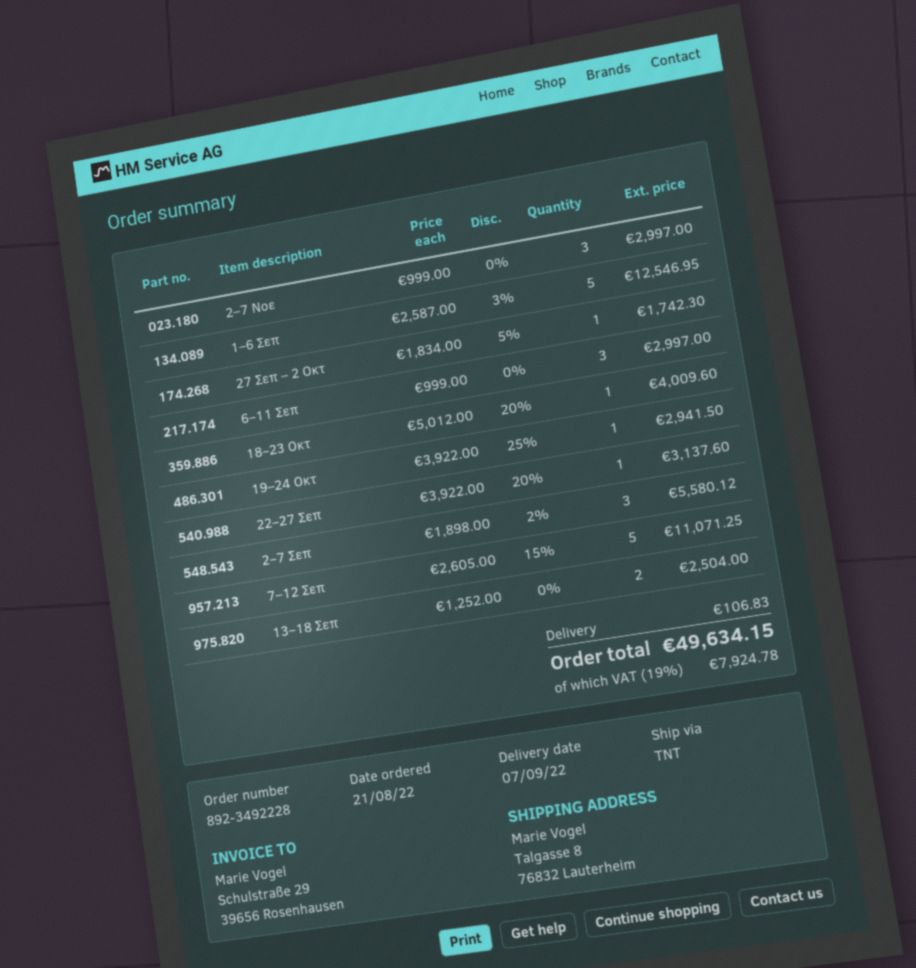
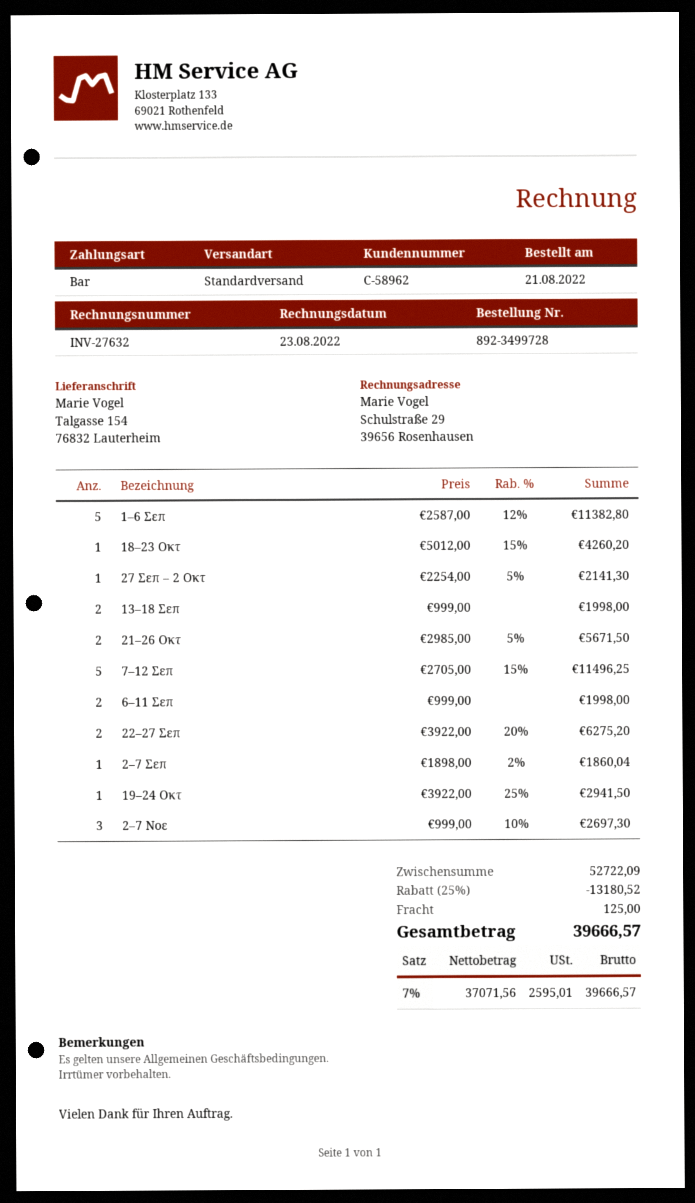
order number: 892-3492228 -> 892-3499728
shipping method: TNT -> standard
ship to: Talgasse 8, 76832 Lauterheim -> Talgasse 154, 76832 Lauterheim
2–7 Νοε: 3 x 999.00 = 2997.00 -> 3 x 999.00 - 10% = 2697.30
1–6 Σεπ: 5 x 2587.00 - 3% = 12546.95 -> 5 x 2587.00 - 12% = 11382.80
27 Σεπ – 2 Οκτ: 1 x 1834.00 - 5% = 1742.30 -> 1 x 2254.00 - 5% = 2141.30
6–11 Σεπ: 3 x 999.00 = 2997.00 -> 2 x 999.00 = 1998.00
18–23 Οκτ: 1 x 5012.00 - 20% = 4009.60 -> 1 x 5012.00 - 15% = 4260.20
22–27 Σεπ: 1 x 3922.00 - 20% = 3137.60 -> 2 x 3922.00 - 20% = 6275.20
2–7 Σεπ: 3 x 1898.00 - 2% = 5580.12 -> 1 x 1898.00 - 2% = 1860.04
7–12 Σεπ: 5 x 2605.00 - 15% = 11071.25 -> 5 x 2705.00 - 15% = 11496.25
13–18 Σεπ: 2 x 1252.00 = 2504.00 -> 2 x 999.00 = 1998.00
21–26 Οκτ: none -> 2 x 2985.00 - 5% = 5671.50
discount: none -> 25% = 13180.52
shipping: 106.83 -> 125.00
tax: 19% = 7924.78 -> 7% = 2595.01
total: 49634.15 -> 39666.57

